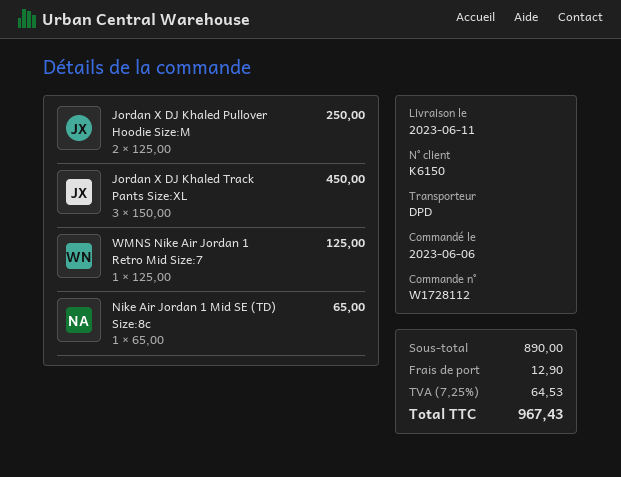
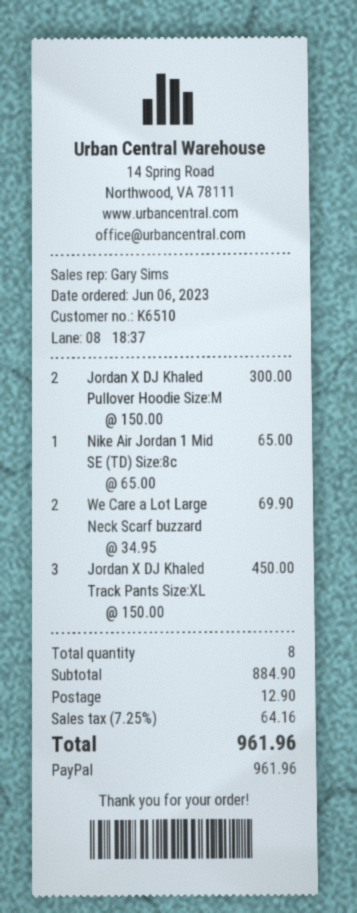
customer number: K6150 -> K6510
Jordan X DJ Khaled Pullover Hoodie Size:M: 2 x 125.00 = 250.00 -> 2 x 150.00 = 300.00
WMNS Nike Air Jordan 1 Retro Mid Size:7: 1 x 125.00 = 125.00 -> none
We Care a Lot Large Neck Scarf buzzard: none -> 2 x 34.95 = 69.90
subtotal: 890.00 -> 884.90
tax: 7.25% = 64.53 -> 7.25% = 64.16
total: 967.43 -> 961.96

